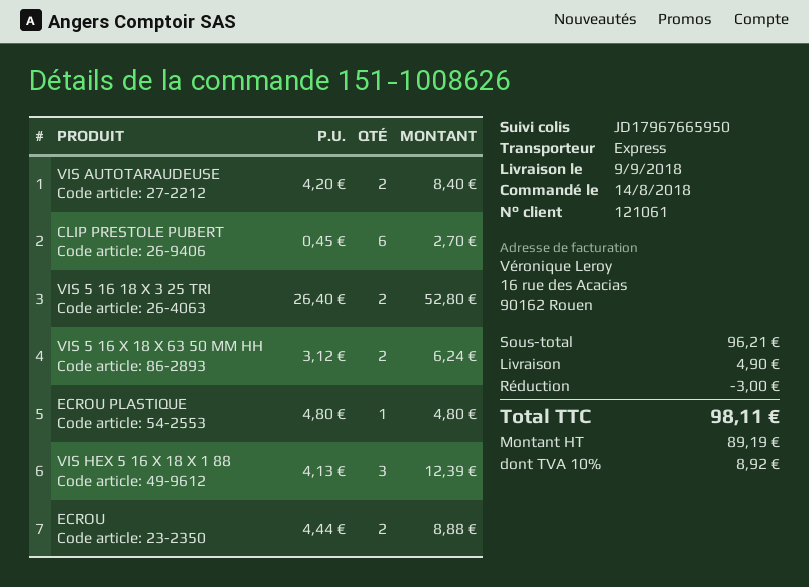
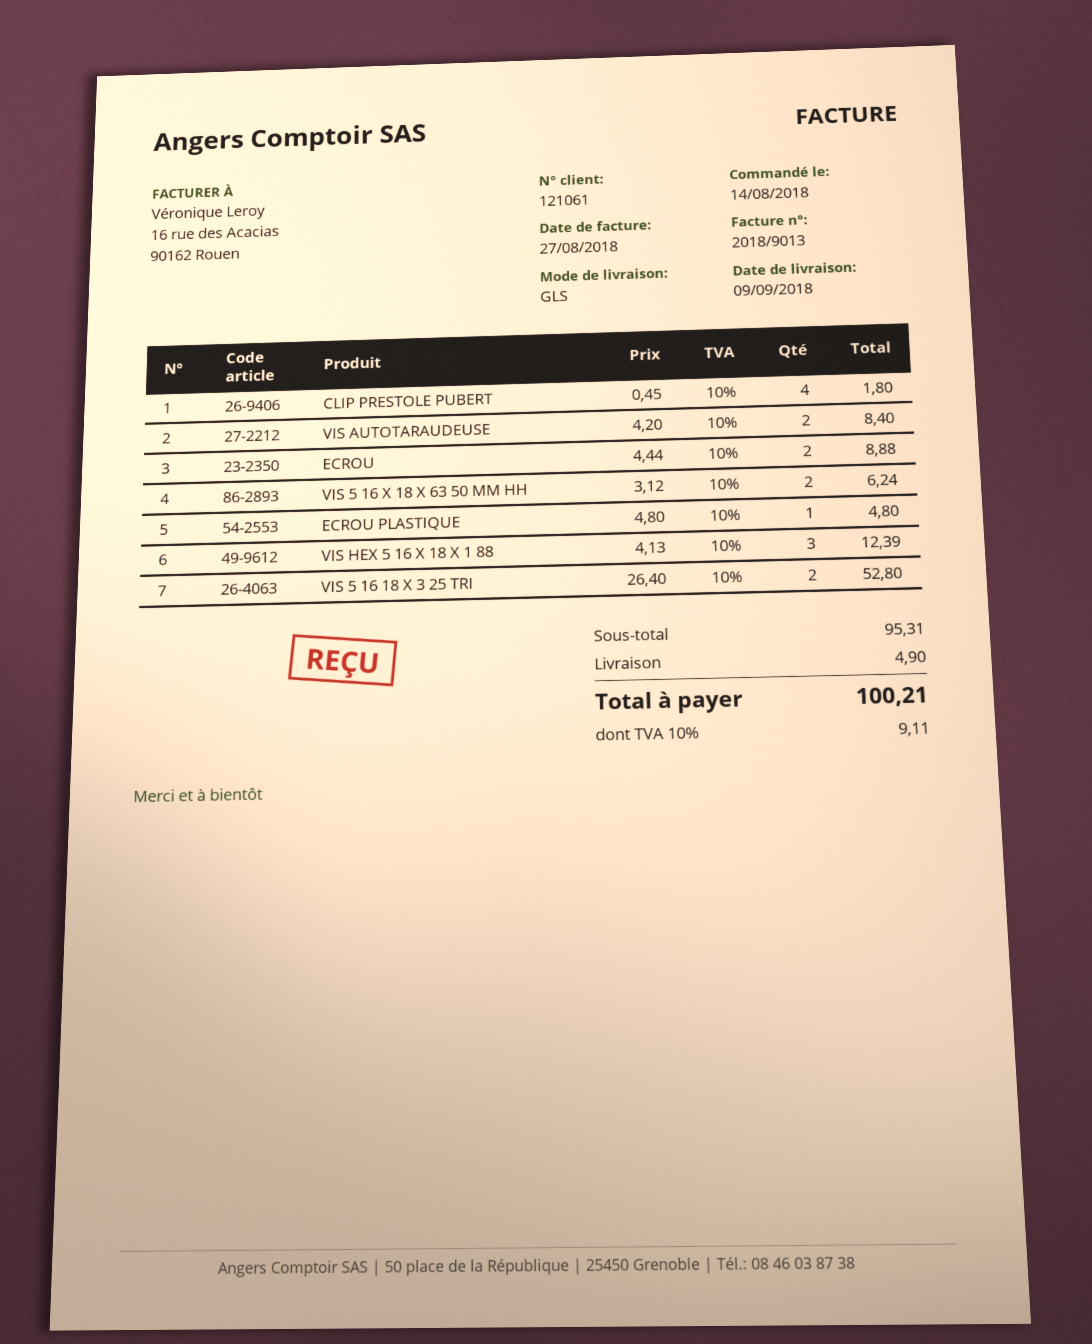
shipping method: express -> GLS
CLIP PRESTOLE PUBERT: 6 x 0.45 = 2.70 -> 4 x 0.45 = 1.80
subtotal: 96.21 -> 95.31
discount: 3.00 -> none
tax: 10% = 8.92 -> 10% = 9.11
total: 98.11 -> 100.21

